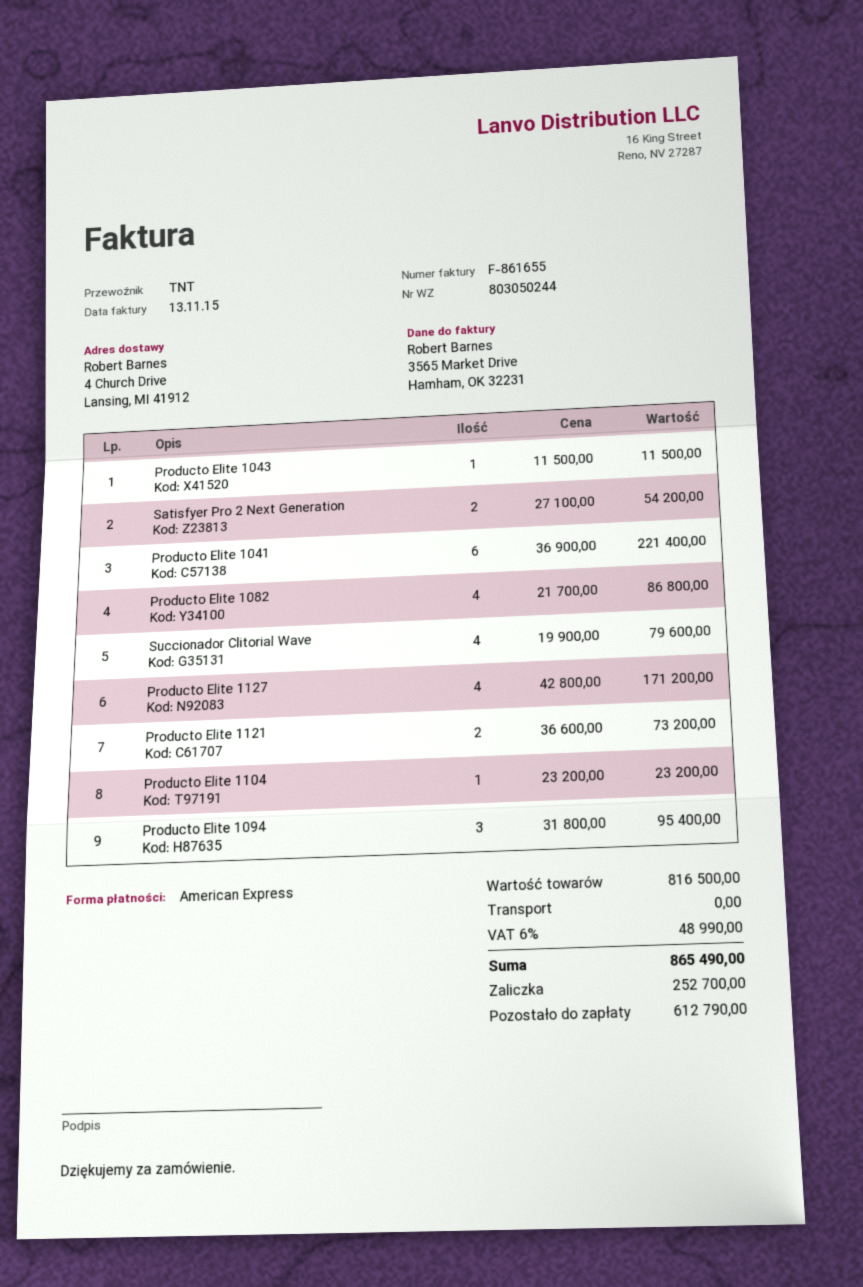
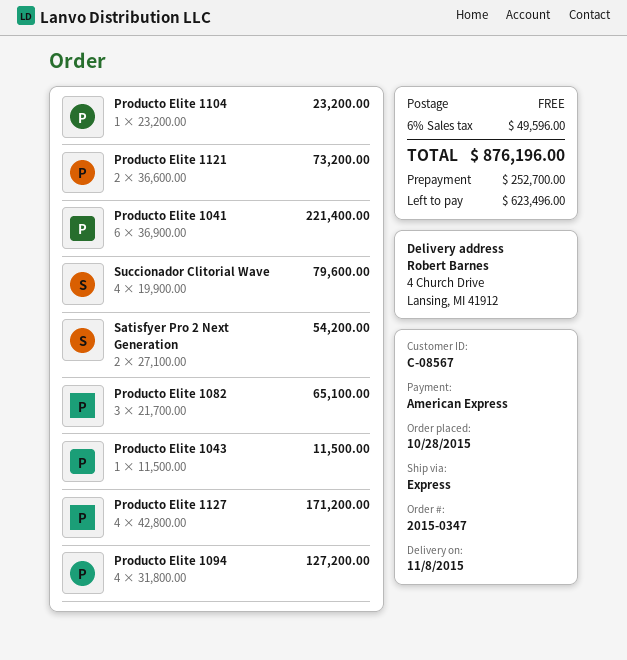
shipping method: TNT -> express
Producto Elite 1082: 4 x 21700.00 = 86800.00 -> 3 x 21700.00 = 65100.00
Producto Elite 1094: 3 x 31800.00 = 95400.00 -> 4 x 31800.00 = 127200.00
tax: 6% = 48990.00 -> 6% = 49596.00
total: 865490.00 -> 876196.00
balance: 612790.00 -> 623496.00

